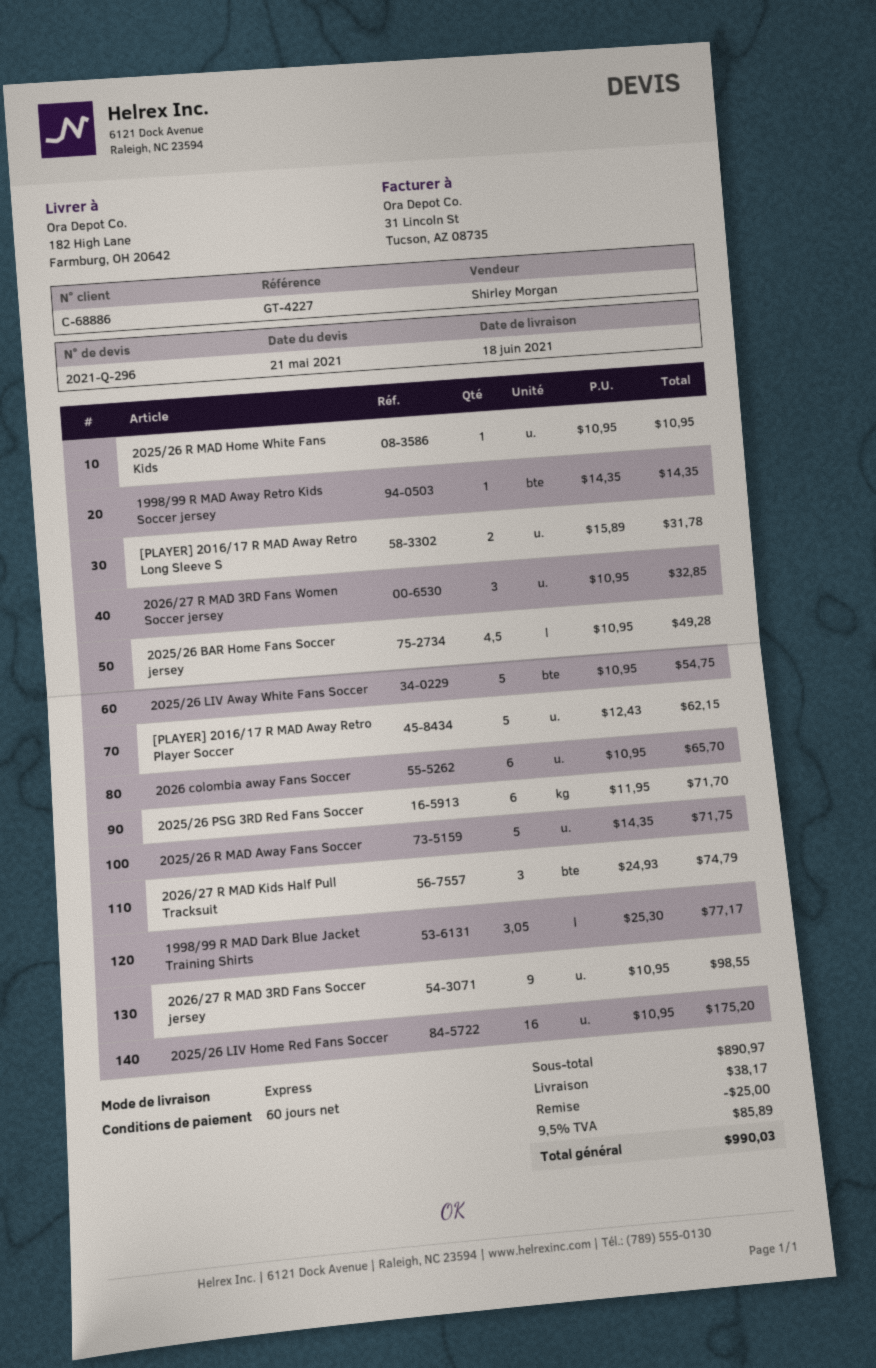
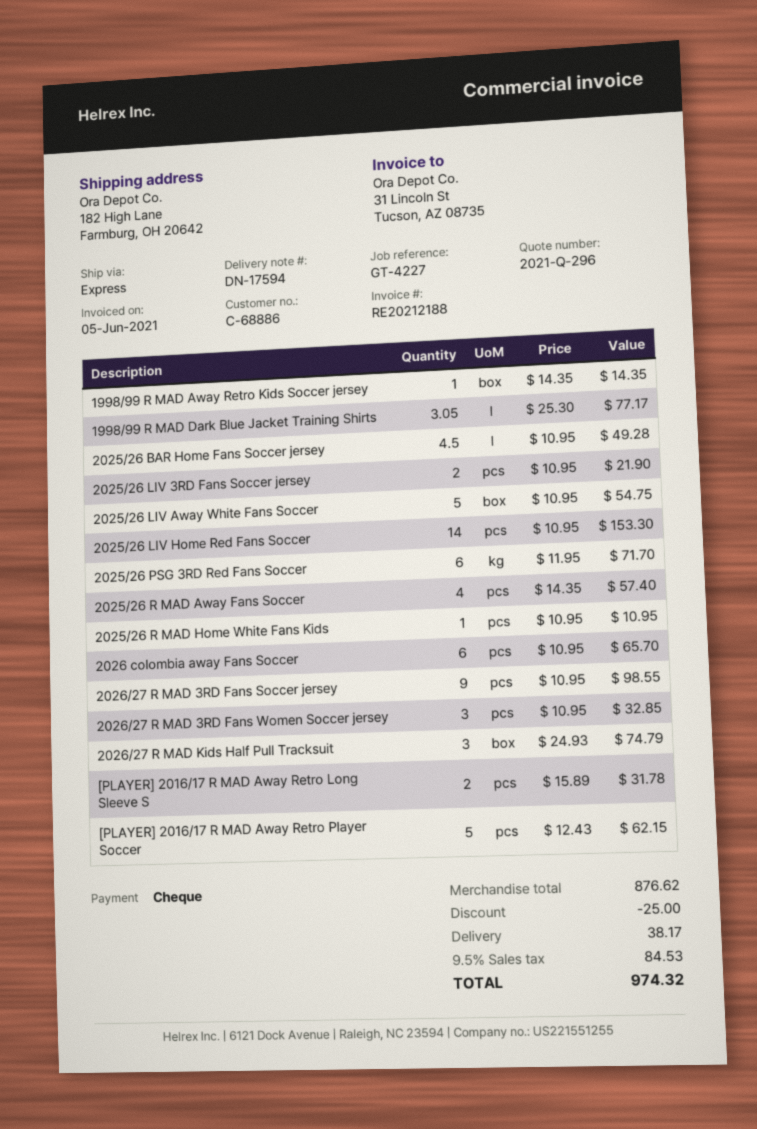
2025/26 R MAD Away Fans Soccer: 5 x 14.35 = 71.75 -> 4 x 14.35 = 57.40
2025/26 LIV Home Red Fans Soccer: 16 x 10.95 = 175.20 -> 14 x 10.95 = 153.30
2025/26 LIV 3RD Fans Soccer jersey: none -> 2 x 10.95 = 21.90
subtotal: 890.97 -> 876.62
tax: 9.5% = 85.89 -> 9.5% = 84.53
total: 990.03 -> 974.32

